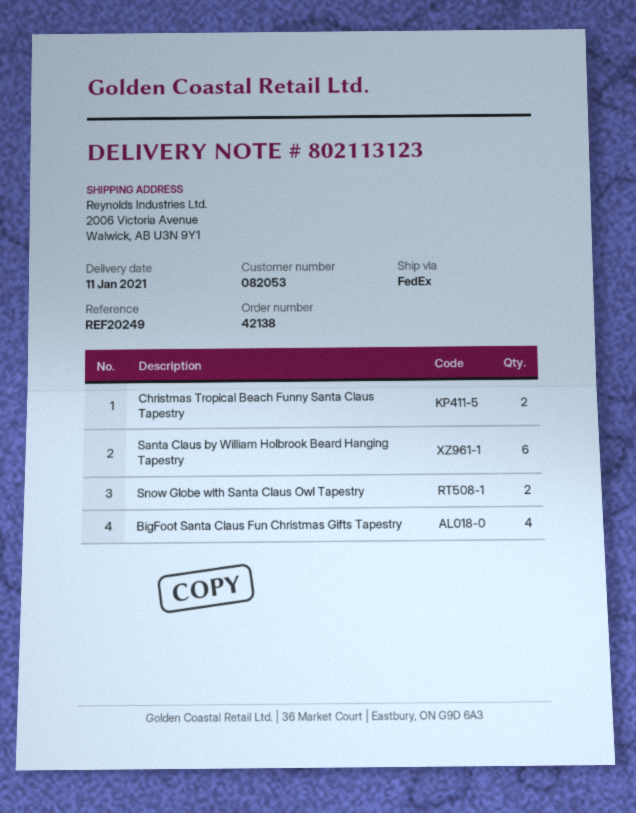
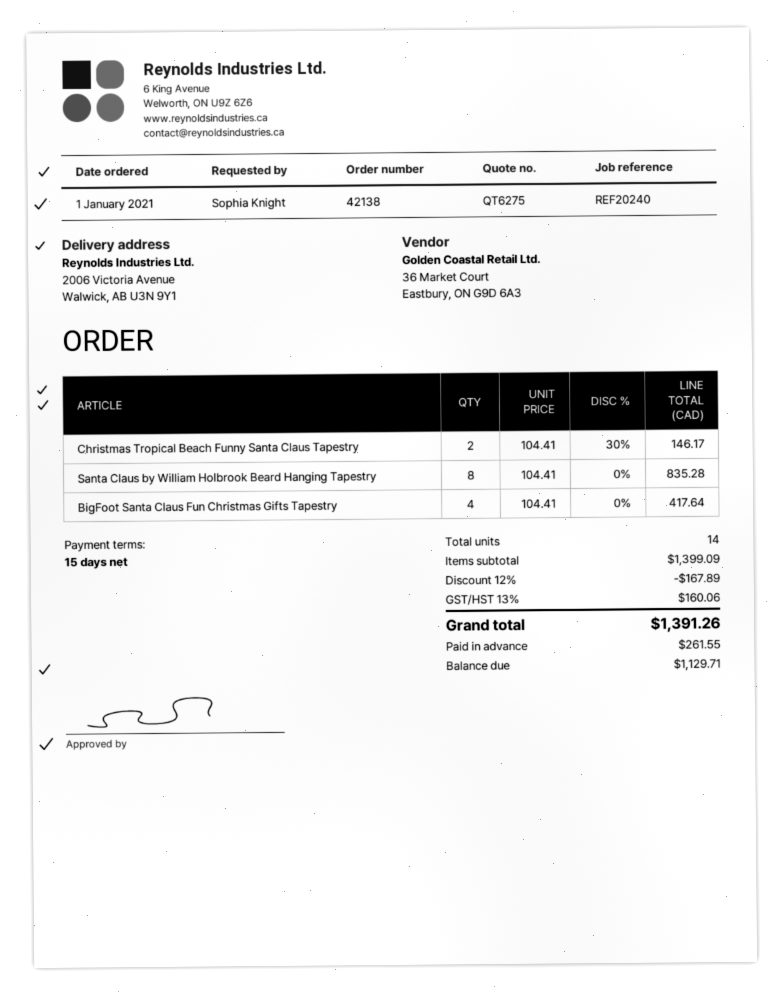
reference: REF20249 -> REF20240
Santa Claus by William Holbrook Beard Hanging Tapestry: 6 -> 8
Snow Globe with Santa Claus Owl Tapestry: 2 -> none

